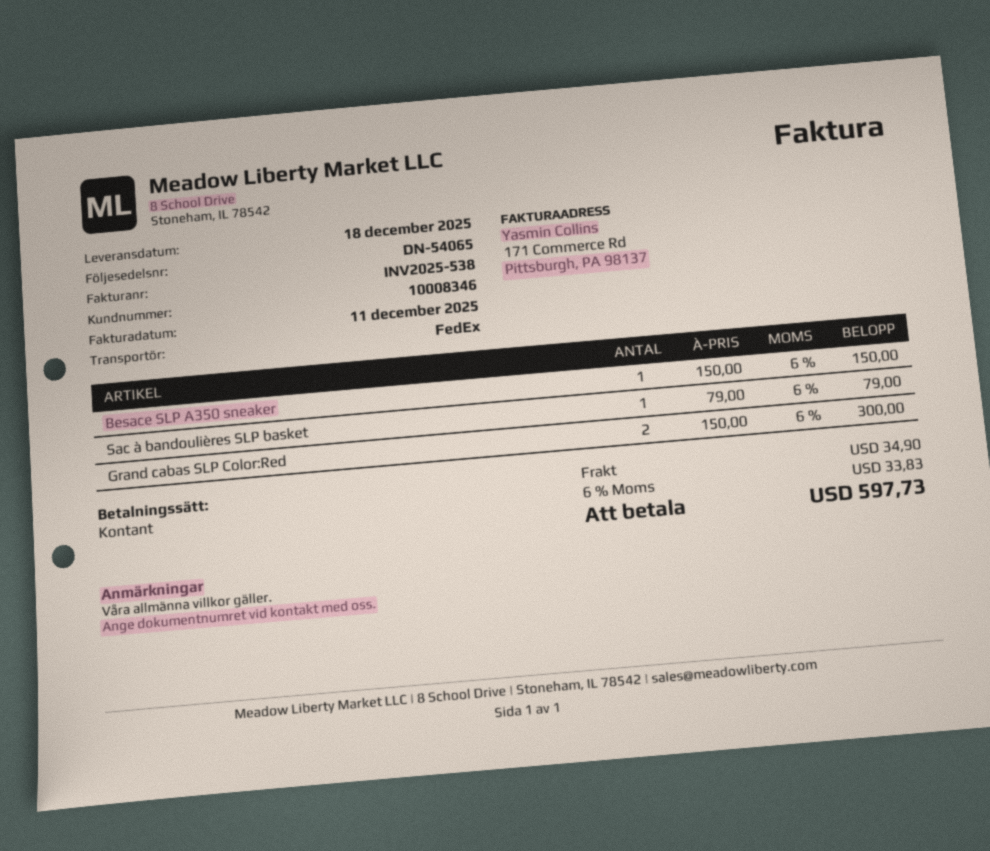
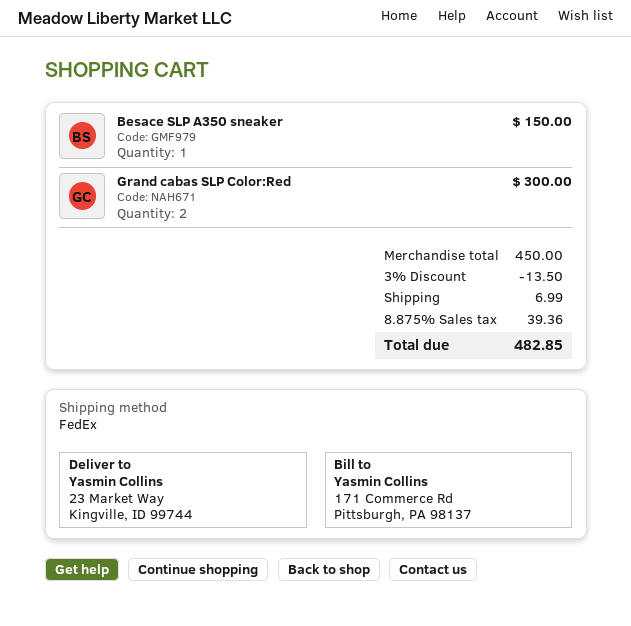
Sac à bandoulières SLP basket: 1 for 79.00 -> none
discount: none -> 3% = 13.50
shipping: 34.90 -> 6.99
tax: 6% = 33.83 -> 8.875% = 39.36
total: 597.73 -> 482.85

